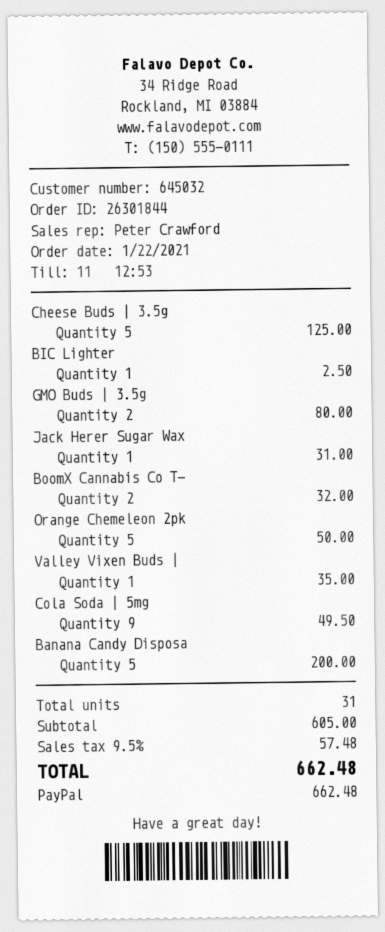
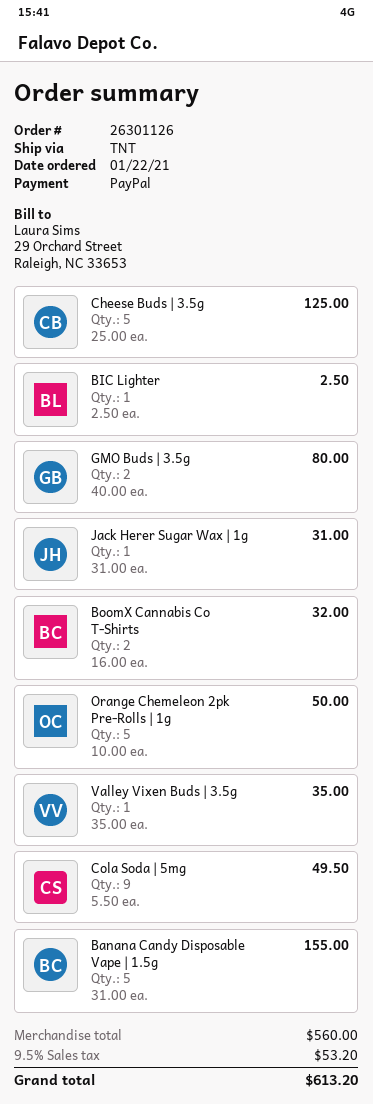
order number: 26301844 -> 26301126
Banana Candy Disposa: 5 for 200.00 -> 5 for 155.00
subtotal: 605.00 -> 560.00
tax: 9.5% = 57.48 -> 9.5% = 53.20
total: 662.48 -> 613.20

